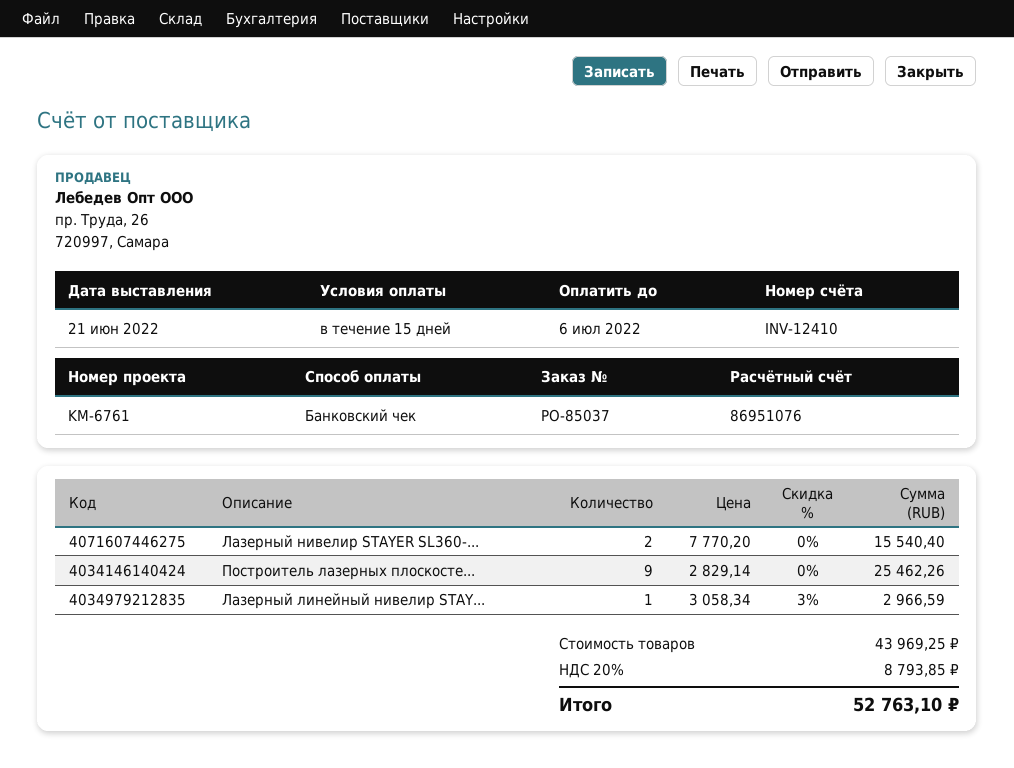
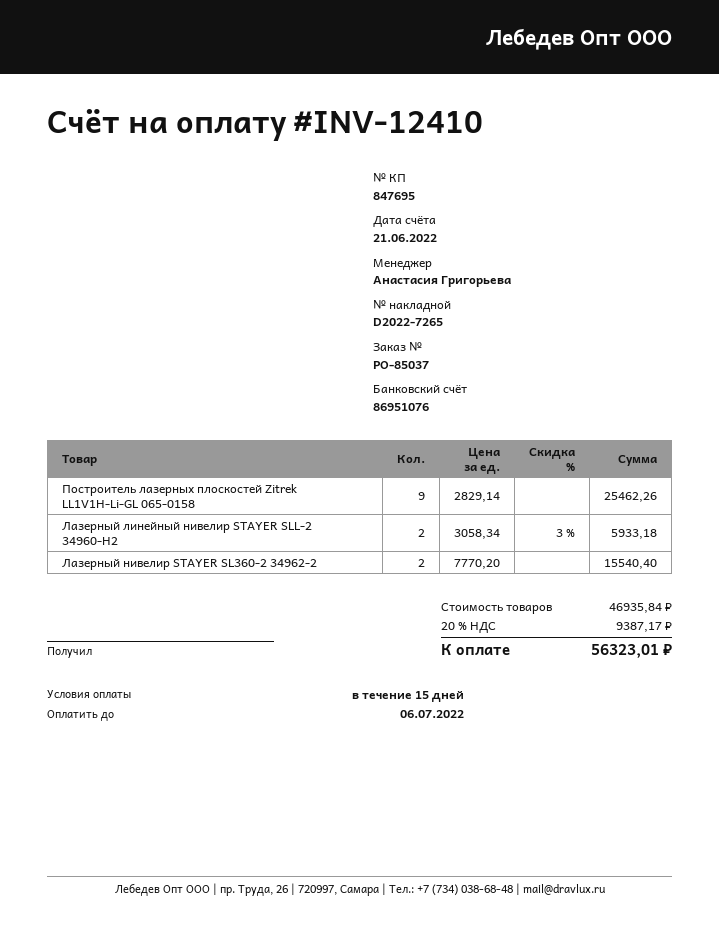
Лазерный линейный нивелир STAY...: 1 x 3058.34 - 3% = 2966.59 -> 2 x 3058.34 - 3% = 5933.18
subtotal: 43969.25 -> 46935.84
tax: 20% = 8793.85 -> 20% = 9387.17
total: 52763.10 -> 56323.01

